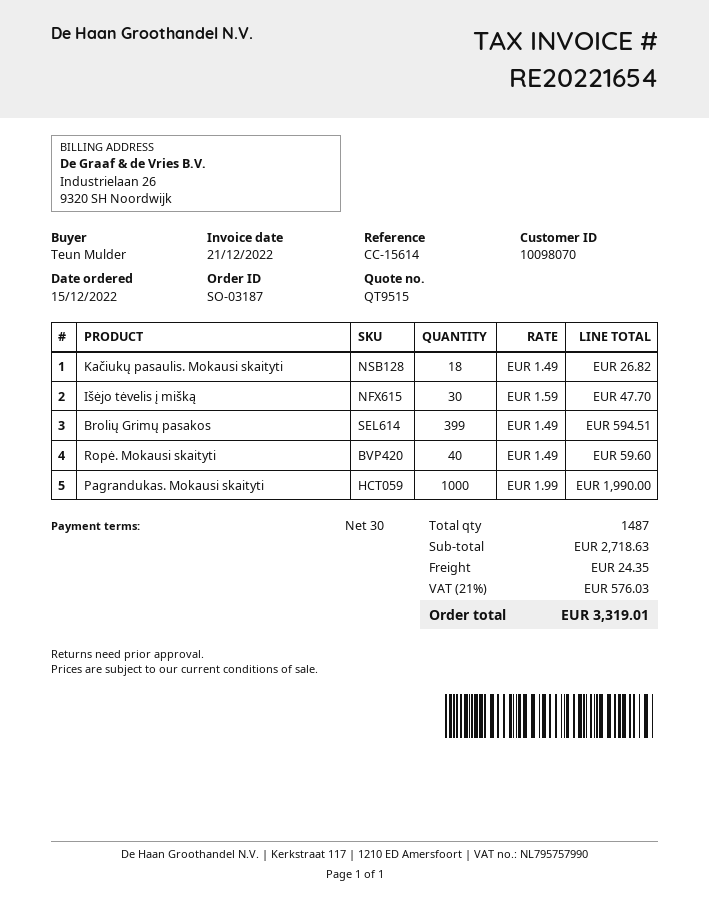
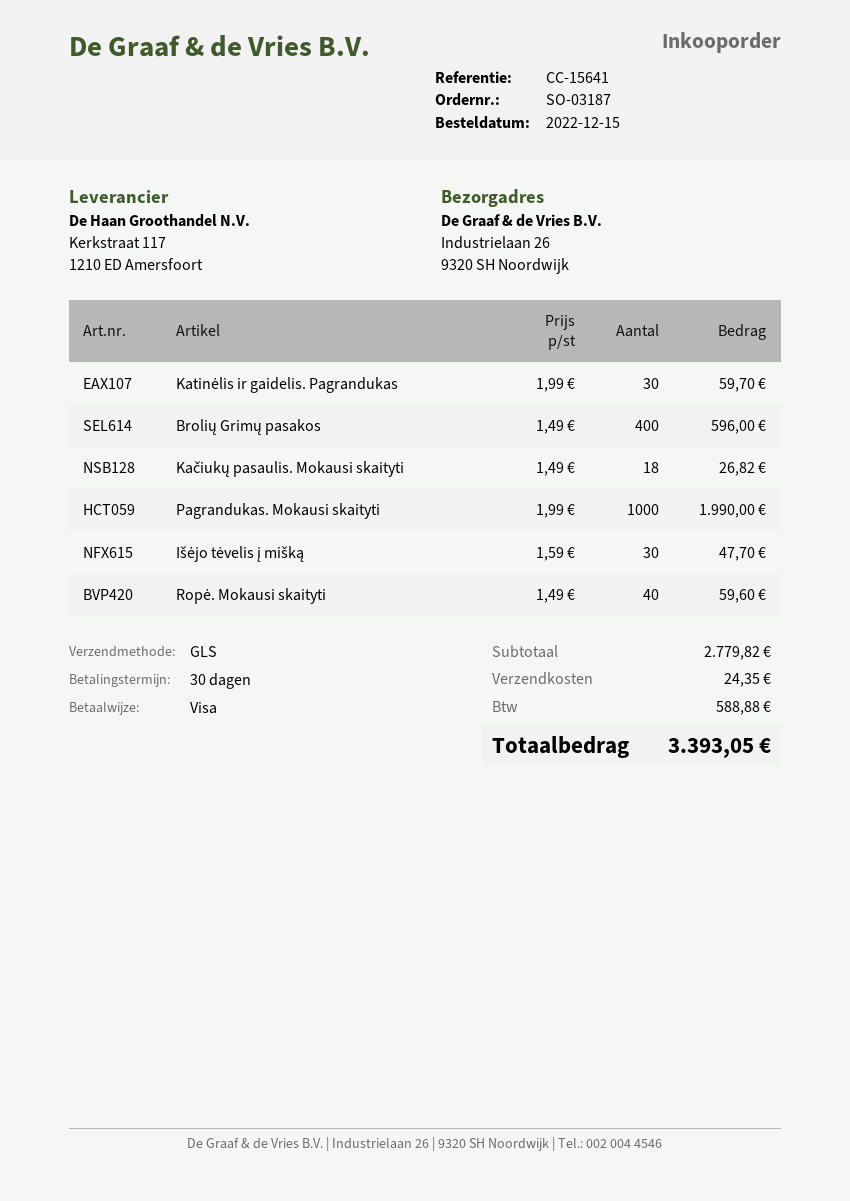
reference: CC-15614 -> CC-15641
Brolių Grimų pasakos: 399 x 1.49 = 594.51 -> 400 x 1.49 = 596.00
Katinėlis ir gaidelis. Pagrandukas: none -> 30 x 1.99 = 59.70
subtotal: 2718.63 -> 2779.82
tax: 576.03 -> 588.88
total: 3319.01 -> 3393.05

